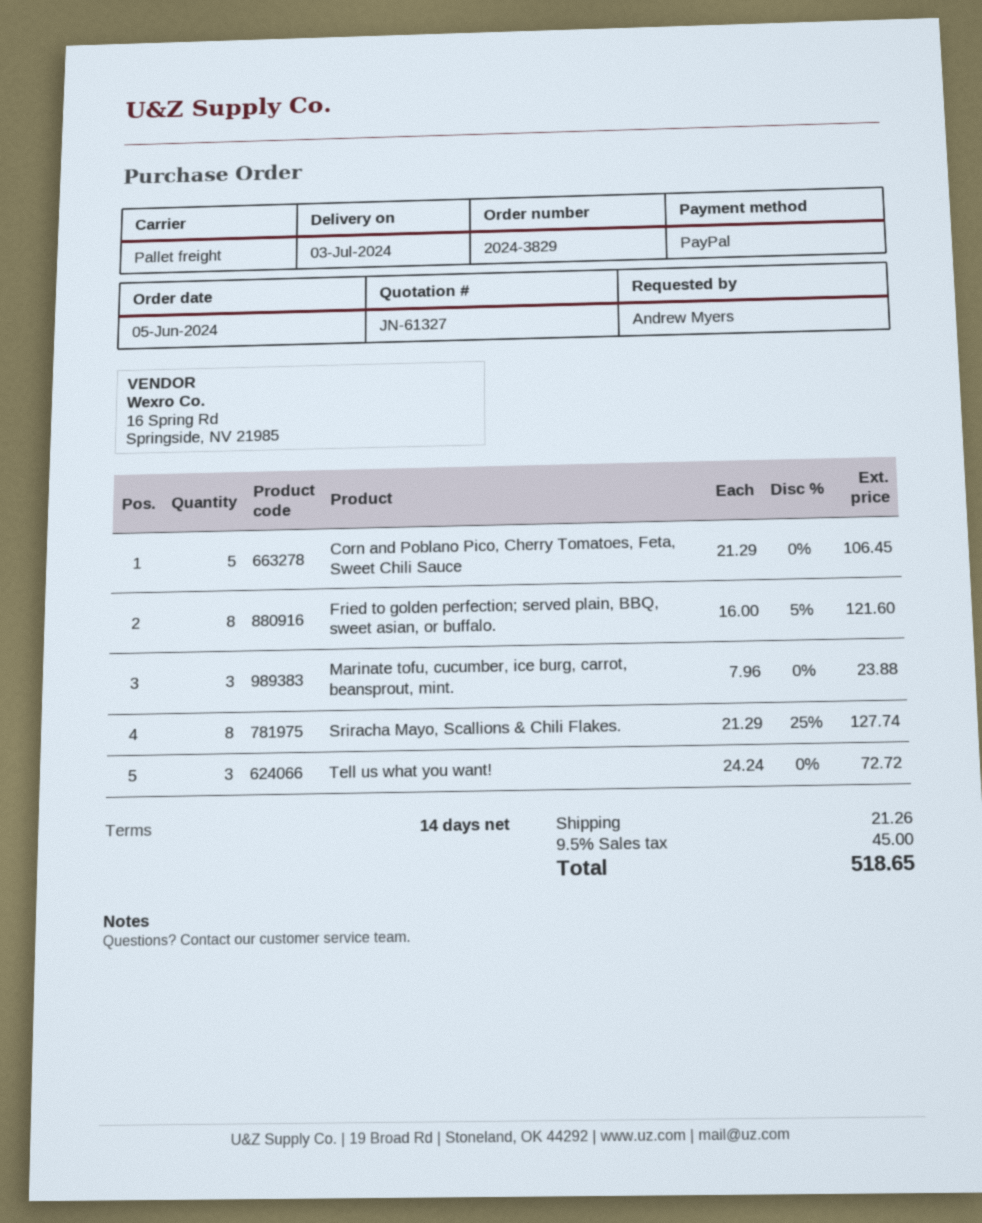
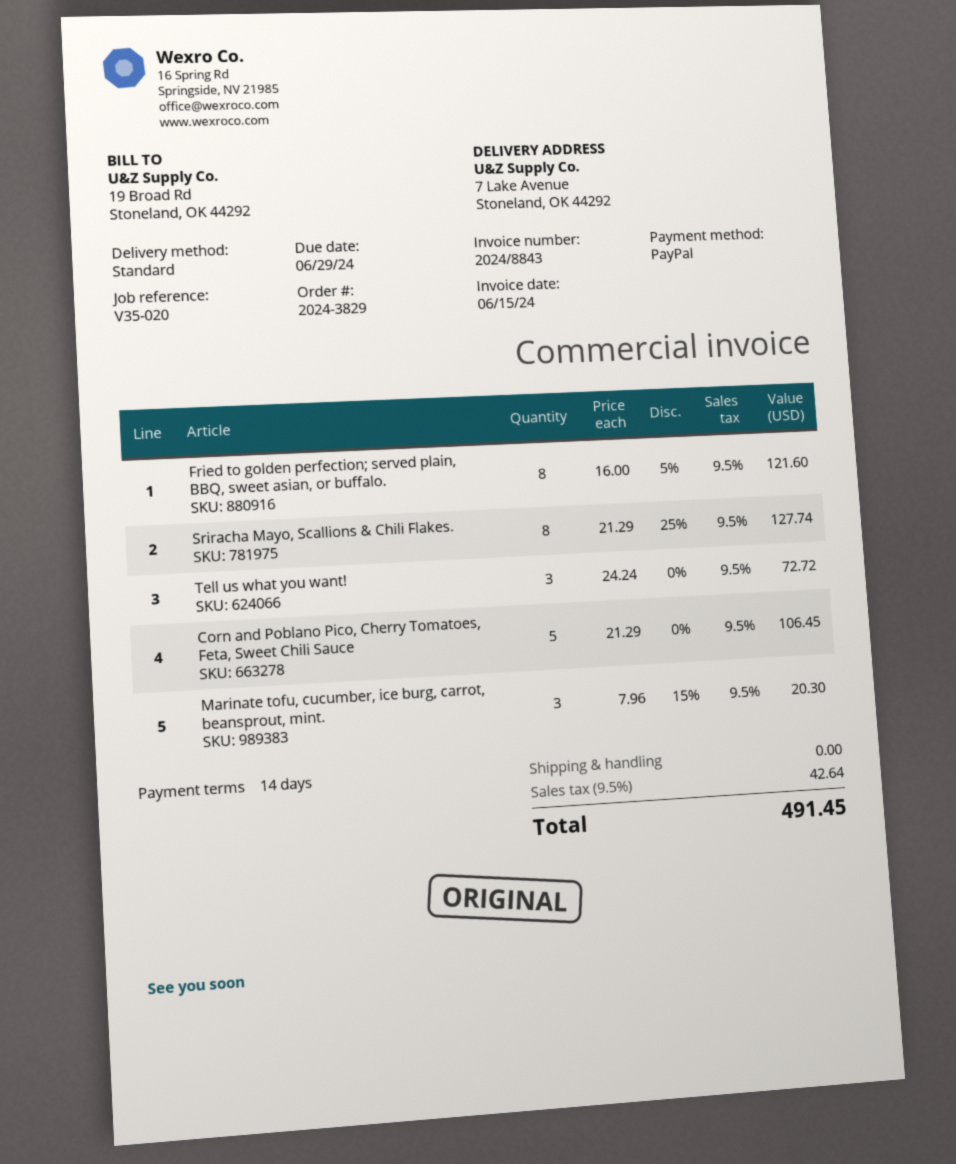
shipping method: pallet freight -> standard
Marinate tofu, cucumber, ice burg, carrot, beansprout, mint.: 3 x 7.96 = 23.88 -> 3 x 7.96 - 15% = 20.30
shipping: 21.26 -> 0.00
tax: 9.5% = 45.00 -> 9.5% = 42.64
total: 518.65 -> 491.45

